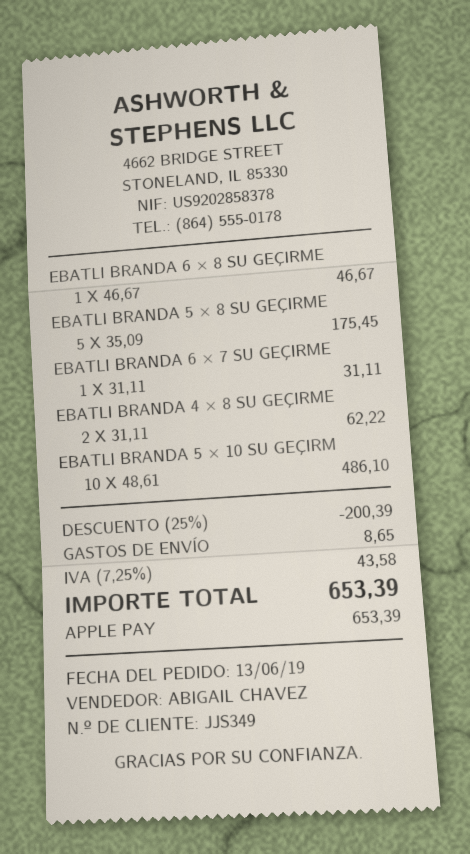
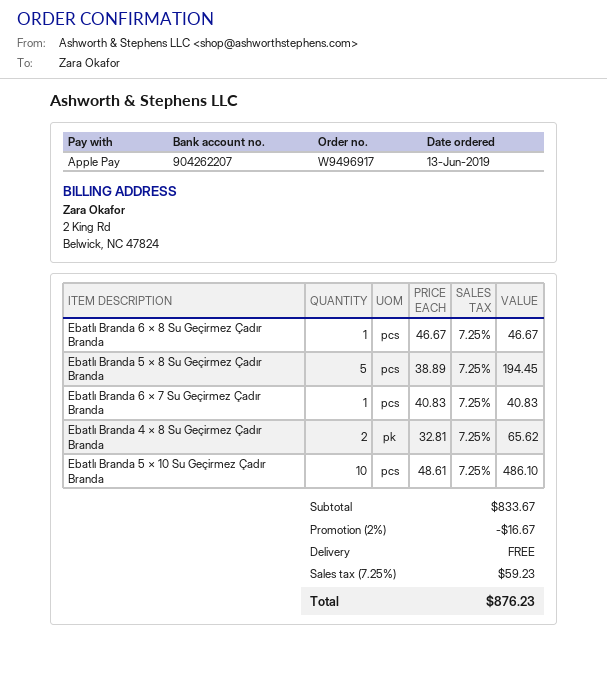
EBATLI BRANDA 5 × 8 SU GEÇIRME: 5 x 35.09 = 175.45 -> 5 x 38.89 = 194.45
EBATLI BRANDA 6 × 7 SU GEÇIRME: 1 x 31.11 = 31.11 -> 1 x 40.83 = 40.83
EBATLI BRANDA 4 × 8 SU GEÇIRME: 2 x 31.11 = 62.22 -> 2 x 32.81 = 65.62
discount: 25% = 200.39 -> 2% = 16.67
shipping: 8.65 -> 0.00
tax: 7.25% = 43.58 -> 7.25% = 59.23
total: 653.39 -> 876.23

